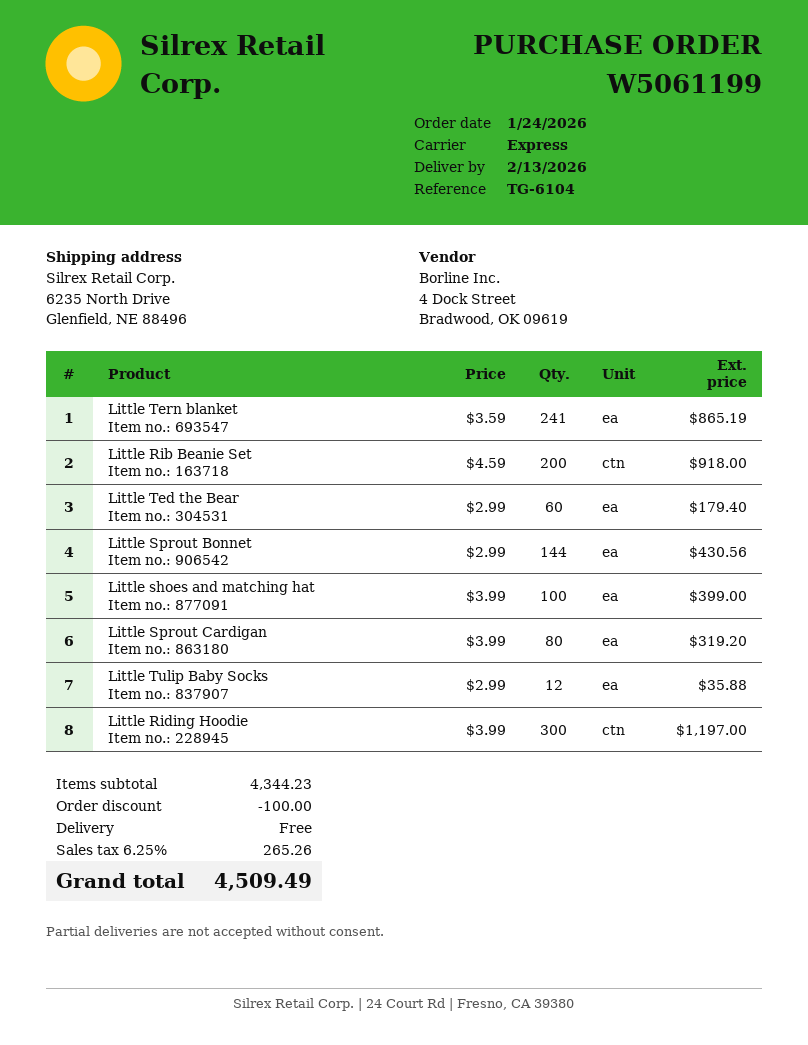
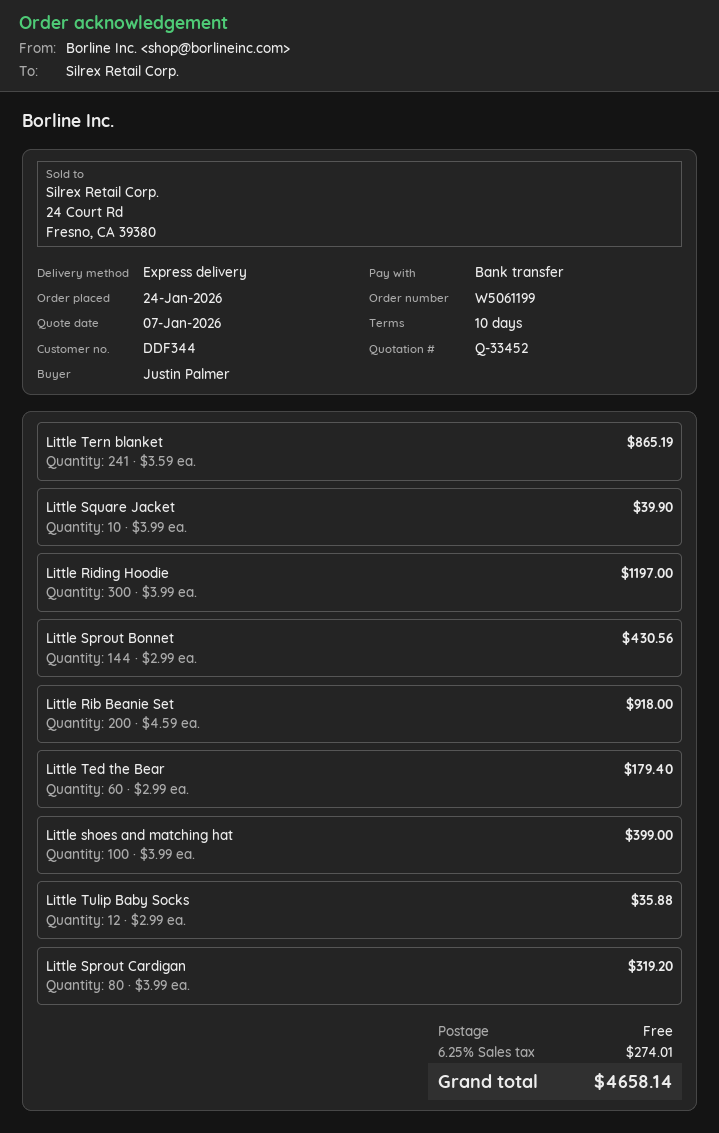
Little Square Jacket: none -> 10 x 3.99 = 39.90
discount: 100.00 -> none
tax: 6.25% = 265.26 -> 6.25% = 274.01
total: 4509.49 -> 4658.14

